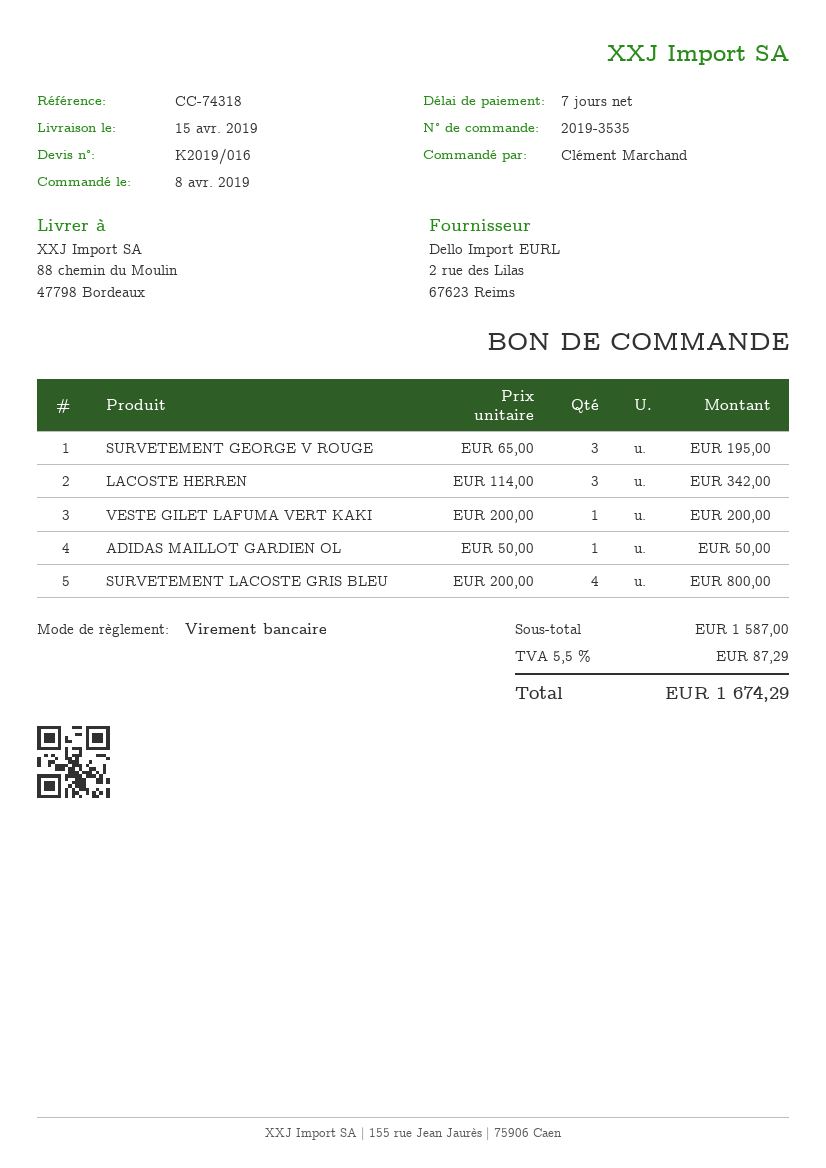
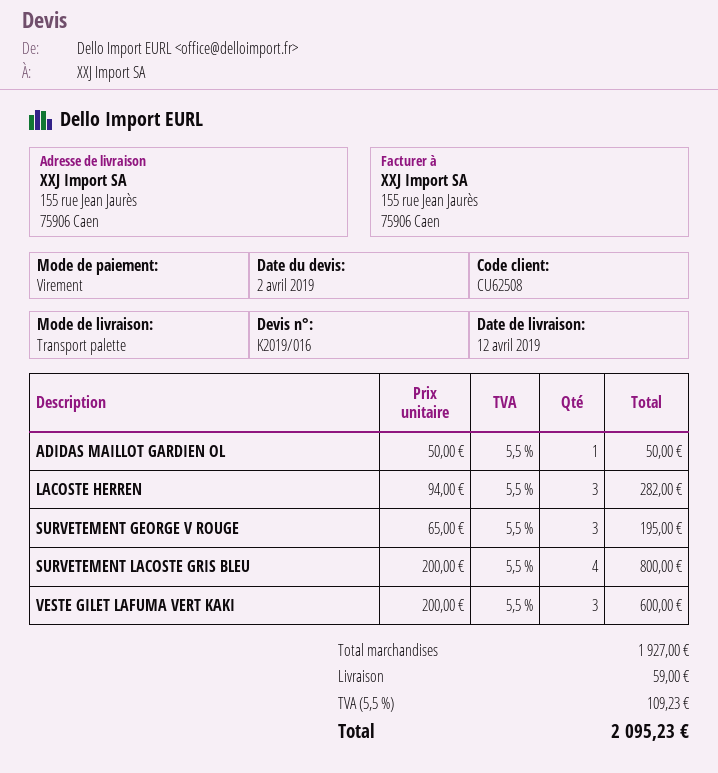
delivery date: 2019-04-15 -> 2019-04-12
ship to: 88 chemin du Moulin, 47798 Bordeaux -> 155 rue Jean Jaurès, 75906 Caen
LACOSTE HERREN: 3 x 114.00 = 342.00 -> 3 x 94.00 = 282.00
VESTE GILET LAFUMA VERT KAKI: 1 x 200.00 = 200.00 -> 3 x 200.00 = 600.00
subtotal: 1587.00 -> 1927.00
shipping: none -> 59.00
tax: 5.5% = 87.29 -> 5.5% = 109.23
total: 1674.29 -> 2095.23

